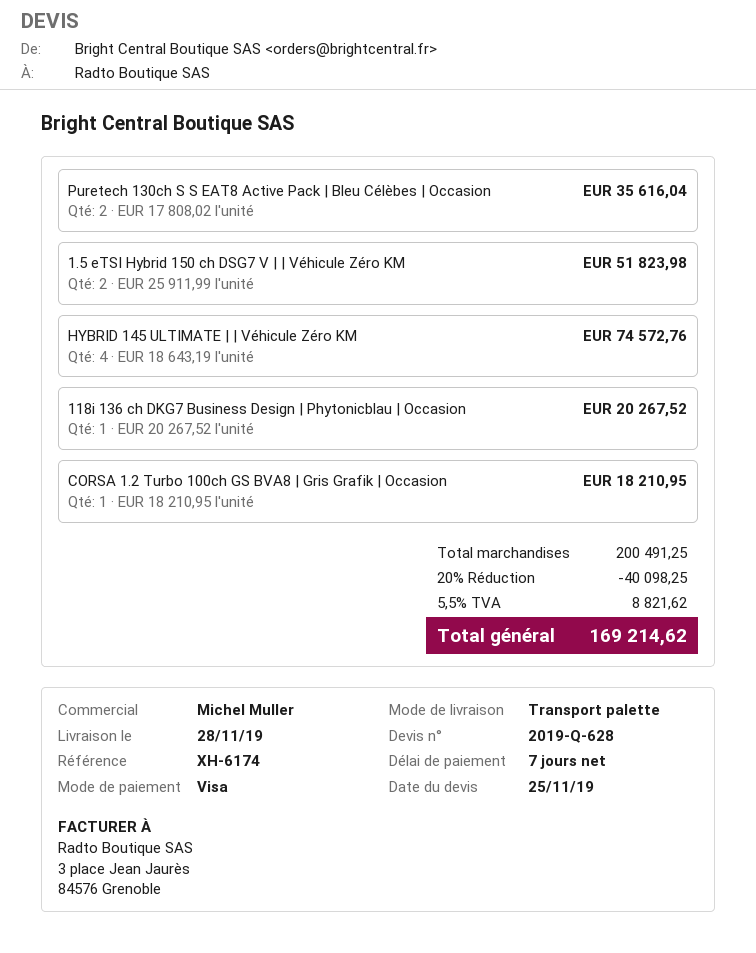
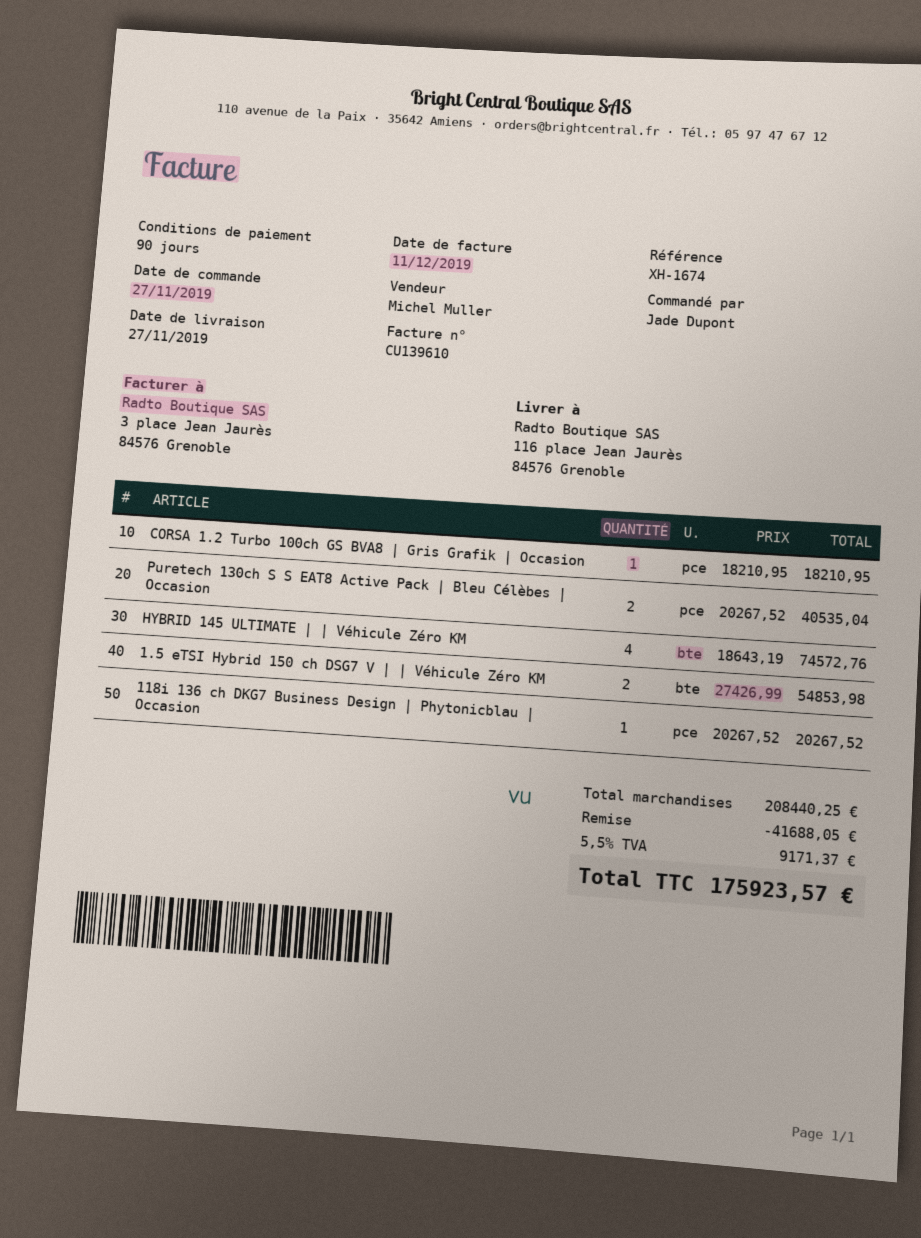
delivery date: 2019-11-28 -> 2019-11-27
payment terms: 7 days -> 90 days
reference: XH-6174 -> XH-1674
Puretech 130ch S S EAT8 Active Pack | Bleu Célèbes | Occasion: 2 x 17808.02 = 35616.04 -> 2 x 20267.52 = 40535.04
1.5 eTSI Hybrid 150 ch DSG7 V | | Véhicule Zéro KM: 2 x 25911.99 = 51823.98 -> 2 x 27426.99 = 54853.98
subtotal: 200491.25 -> 208440.25
discount: 40098.25 -> 41688.05
tax: 5.5% = 8821.62 -> 5.5% = 9171.37
total: 169214.62 -> 175923.57

